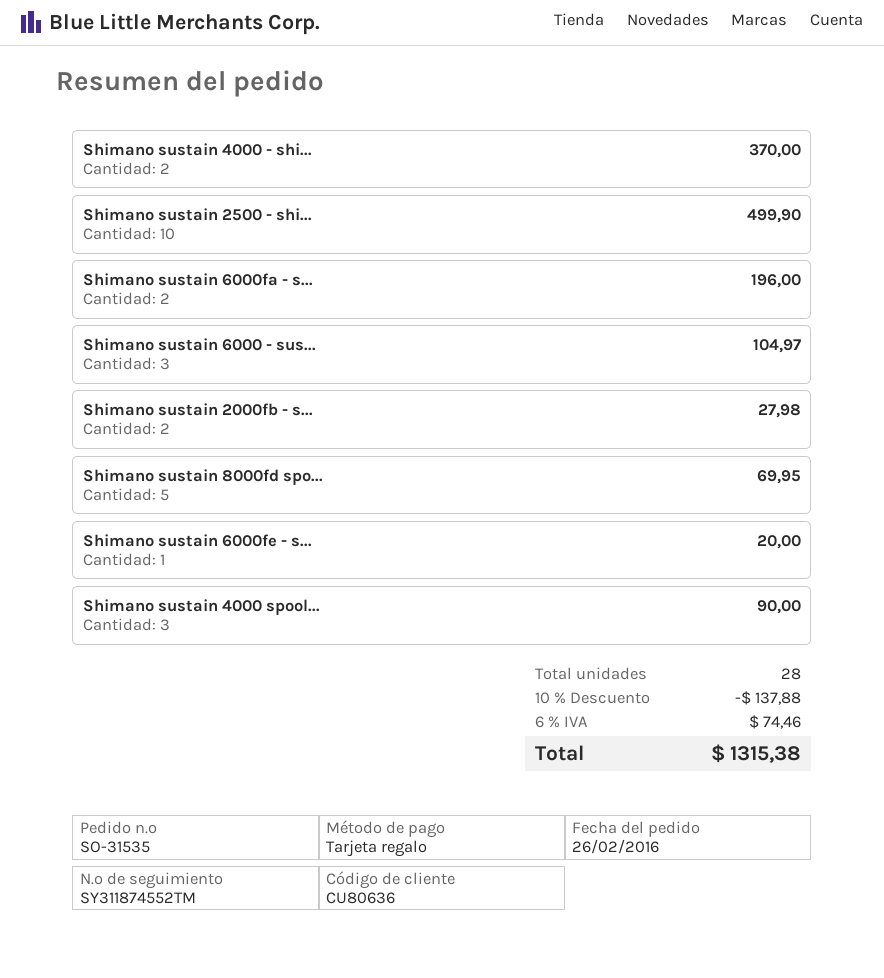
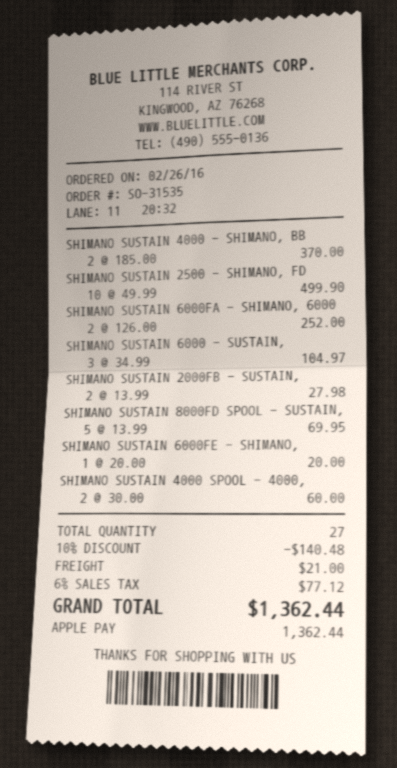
payment method: gift card -> Apple Pay
Shimano sustain 6000fa - s...: 2 for 196.00 -> 2 for 252.00
Shimano sustain 4000 spool...: 3 for 90.00 -> 2 for 60.00
total quantity: 28 -> 27
discount: 10% = 137.88 -> 10% = 140.48
shipping: none -> 21.00
tax: 6% = 74.46 -> 6% = 77.12
total: 1315.38 -> 1362.44

